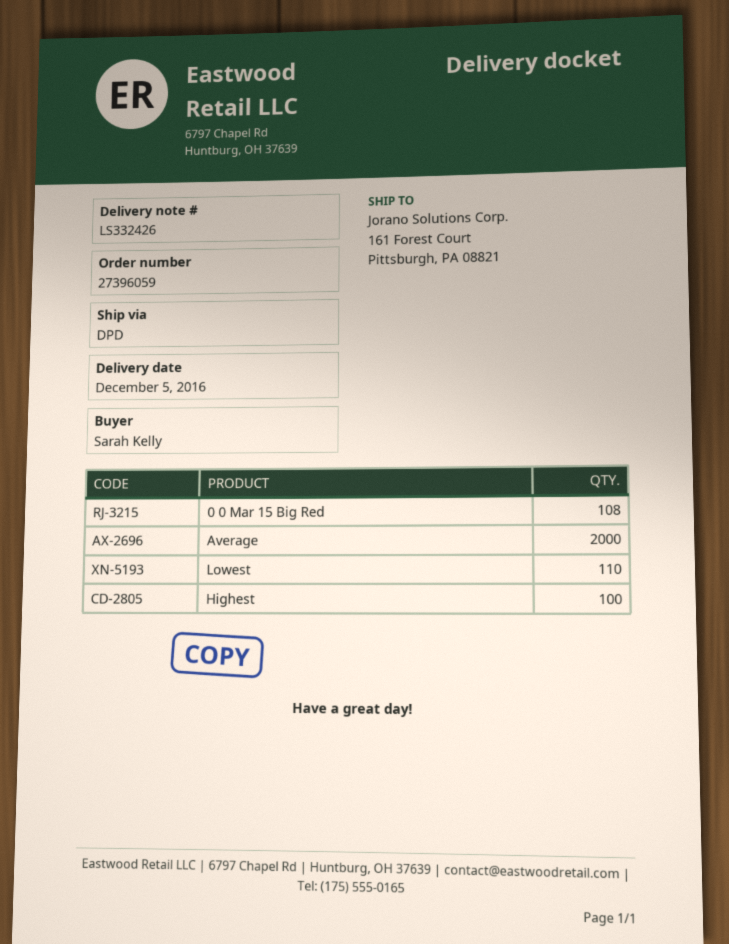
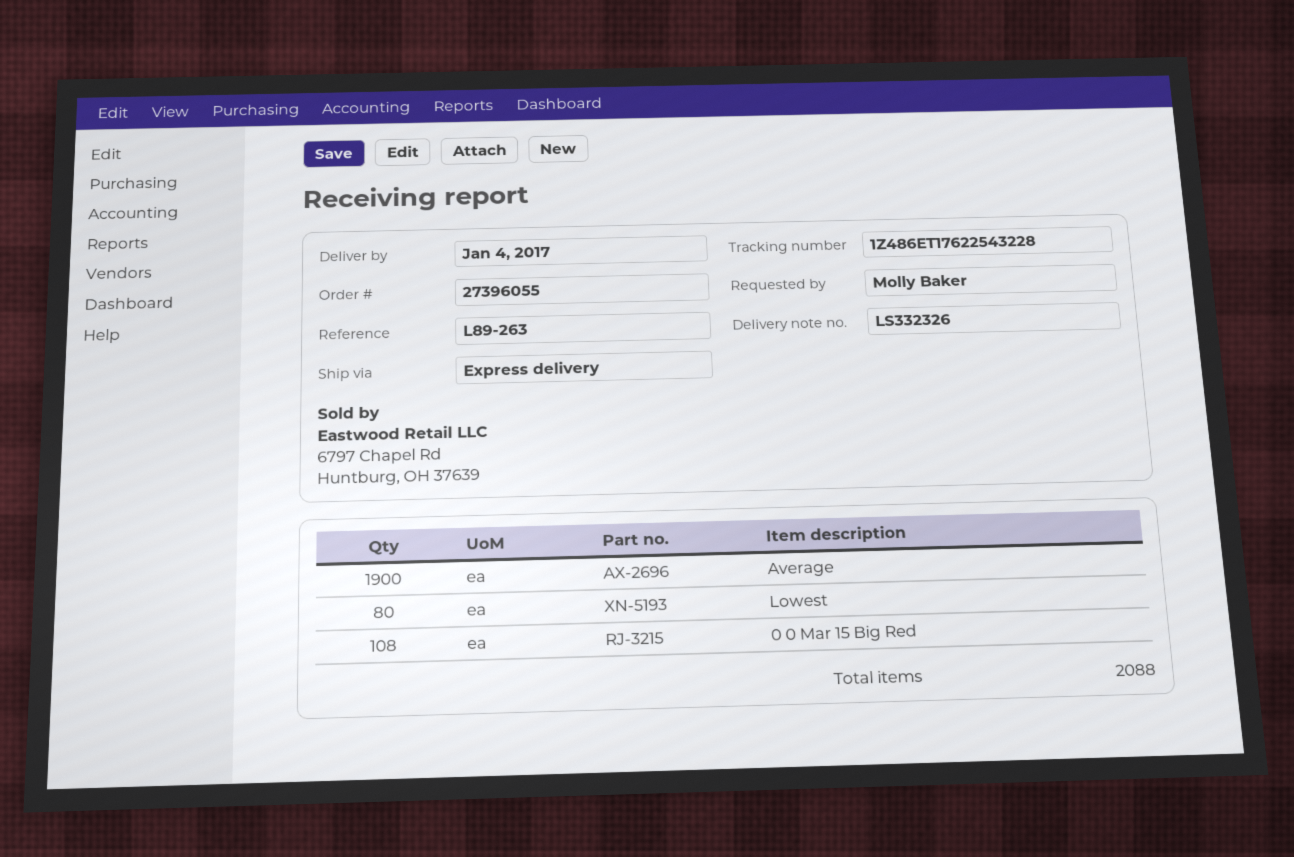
order number: 27396059 -> 27396055
delivery note number: LS332426 -> LS332326
delivery date: 2016-12-05 -> 2017-01-04
ordered by: Sarah Kelly -> Molly Baker
shipping method: DPD -> express
Average: 2000 -> 1900
Lowest: 110 -> 80
Highest: 100 -> none

